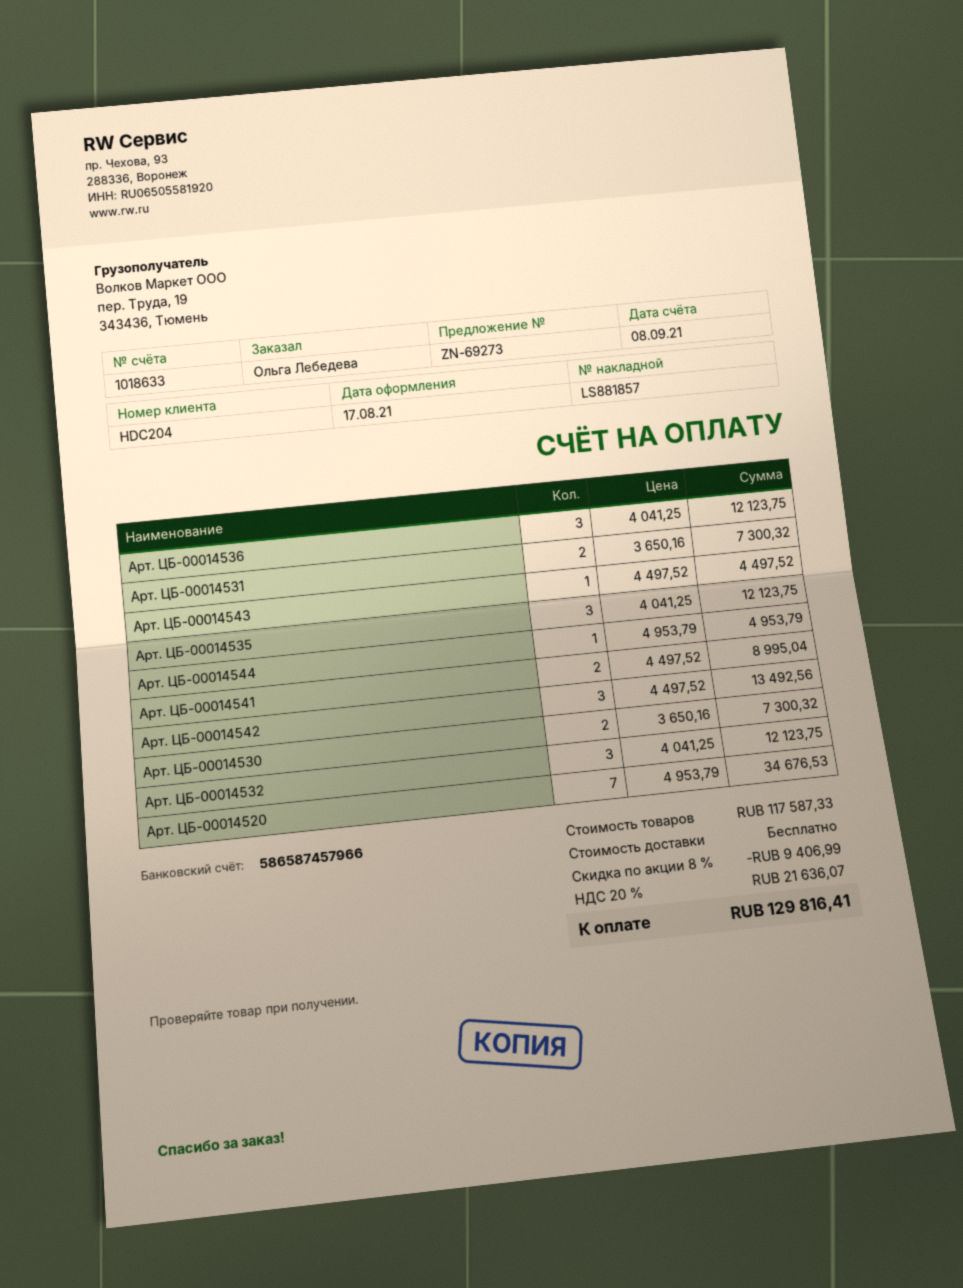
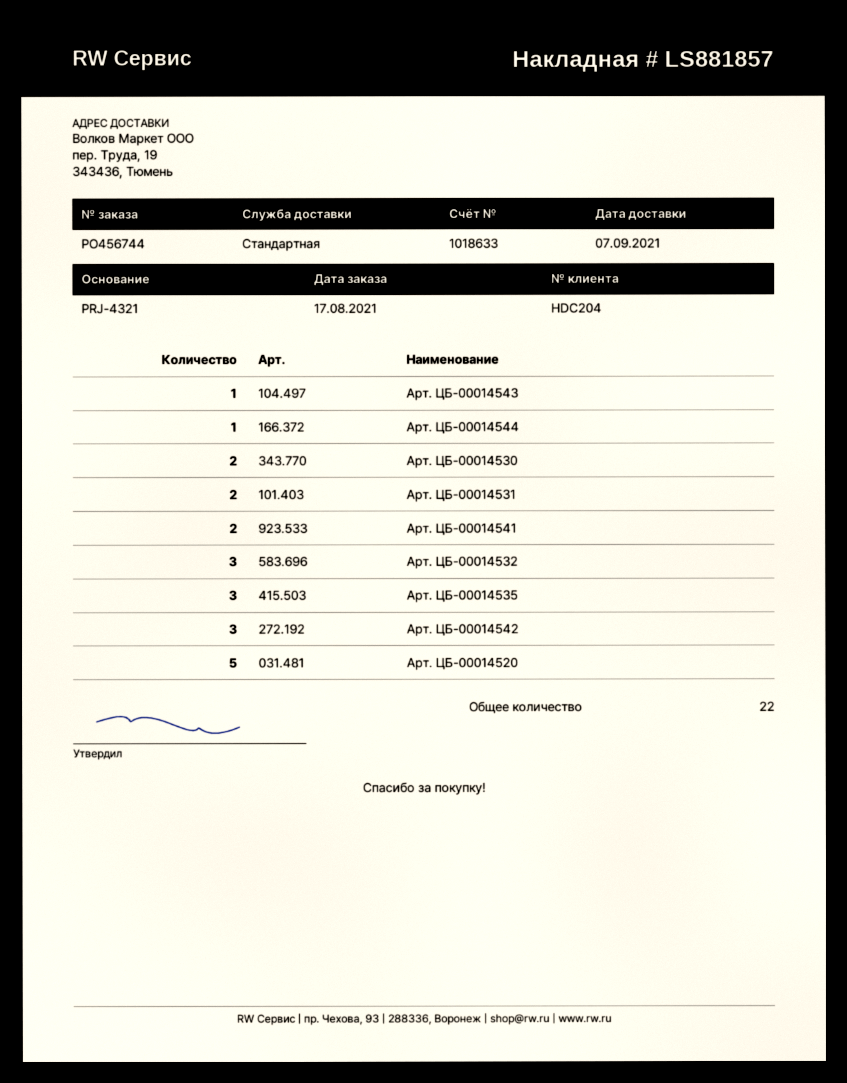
Арт. ЦБ-00014536: 3 -> none
Арт. ЦБ-00014520: 7 -> 5

